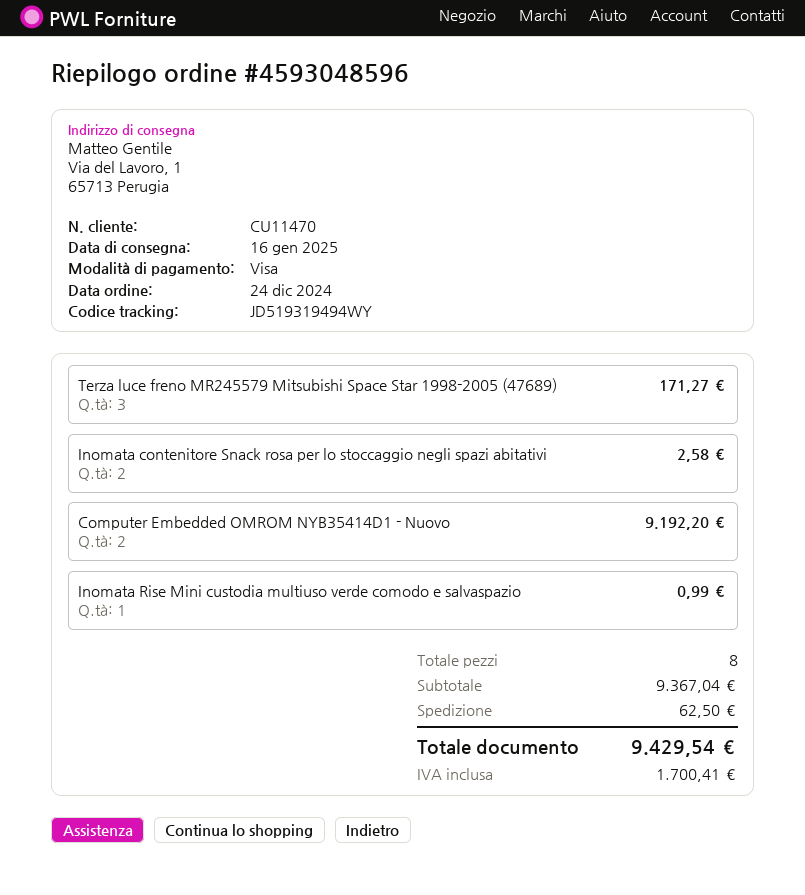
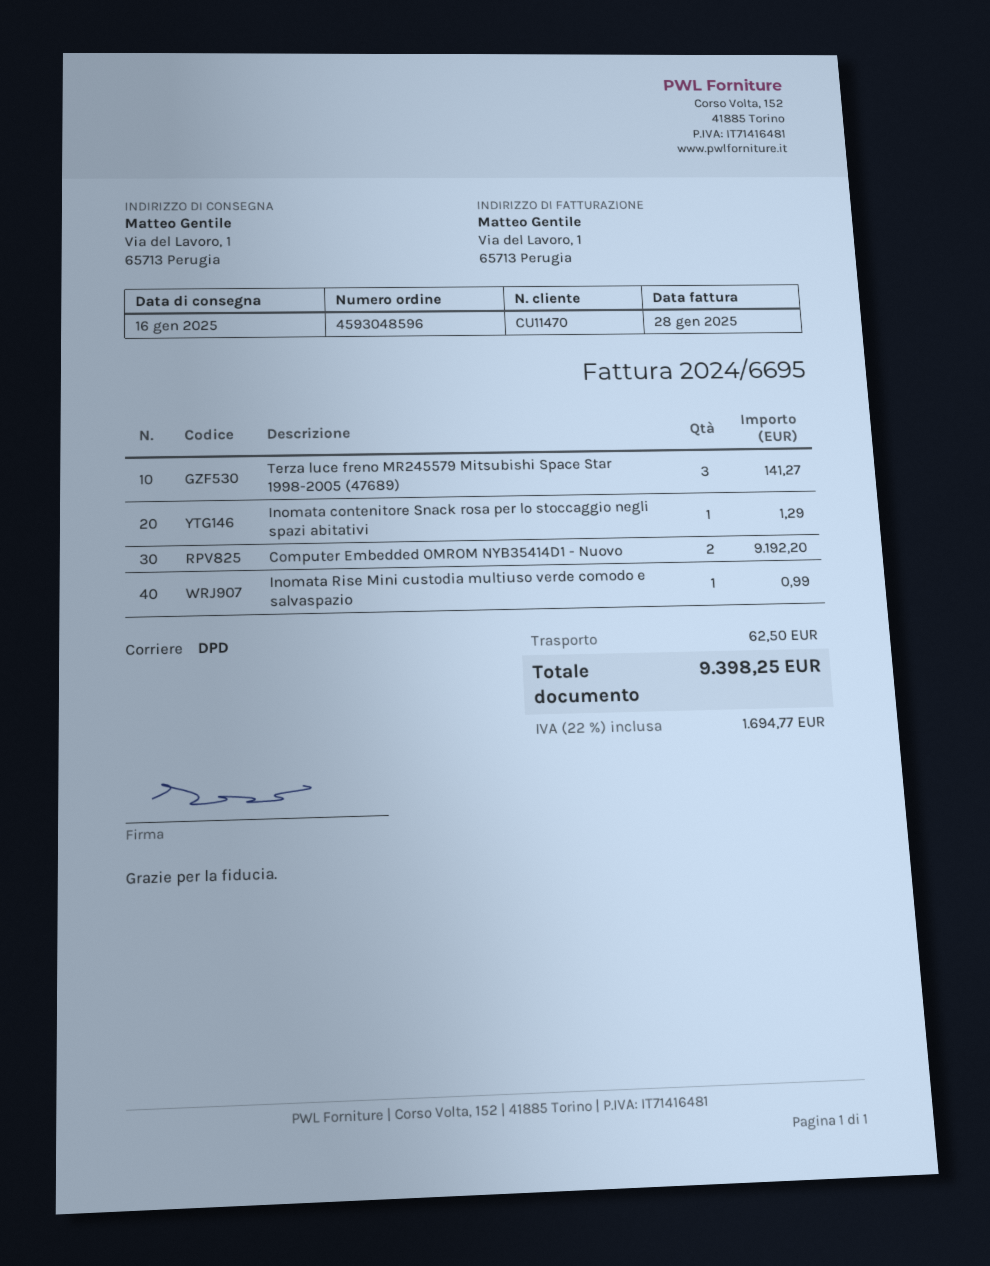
Terza luce freno MR245579 Mitsubishi Space Star 1998-2005 (47689): 3 for 171.27 -> 3 for 141.27
Inomata contenitore Snack rosa per lo stoccaggio negli spazi abitativi: 2 for 2.58 -> 1 for 1.29
tax: 1700.41 -> 1694.77
total: 9429.54 -> 9398.25

